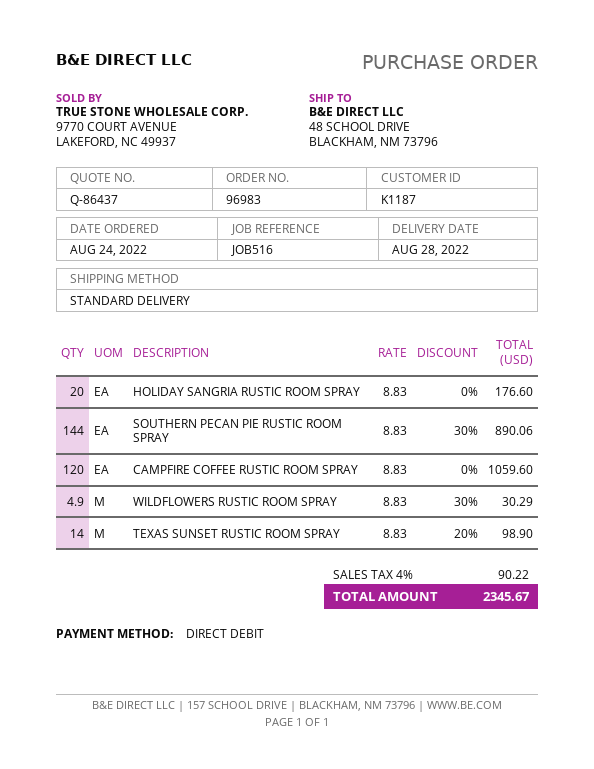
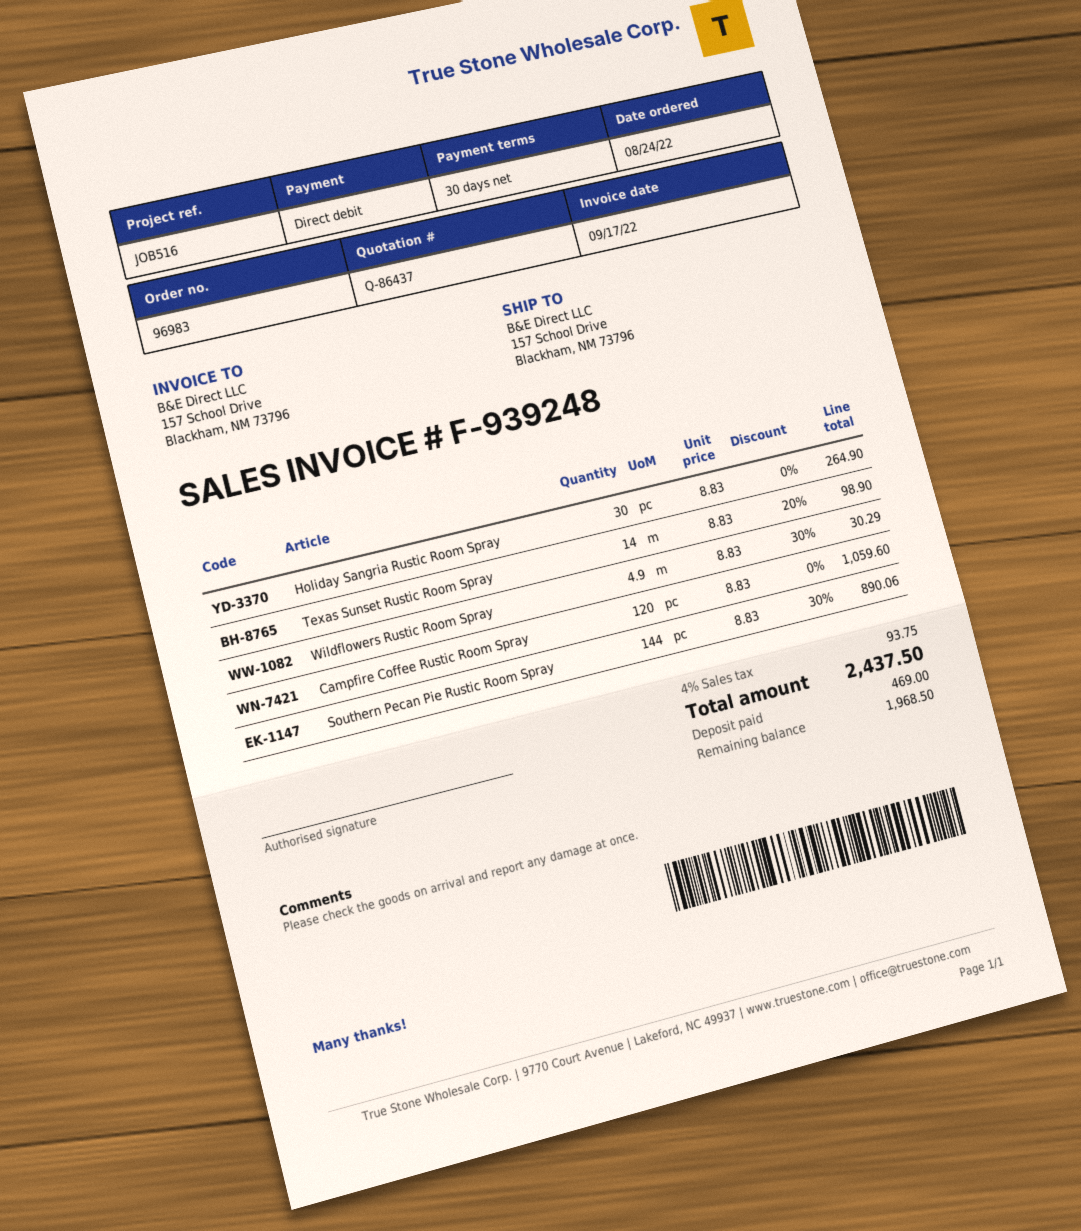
ship to: 48 SCHOOL DRIVE, BLACKHAM, NM 73796 -> 157 School Drive, Blackham, NM 73796
HOLIDAY SANGRIA RUSTIC ROOM SPRAY: 20 x 8.83 = 176.60 -> 30 x 8.83 = 264.90
tax: 4% = 90.22 -> 4% = 93.75
total: 2345.67 -> 2437.50

